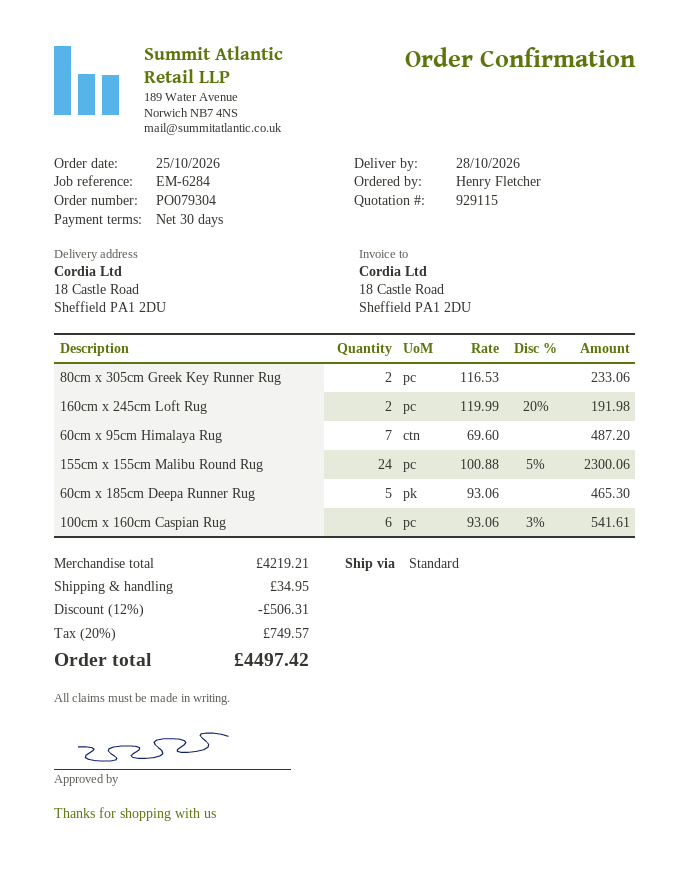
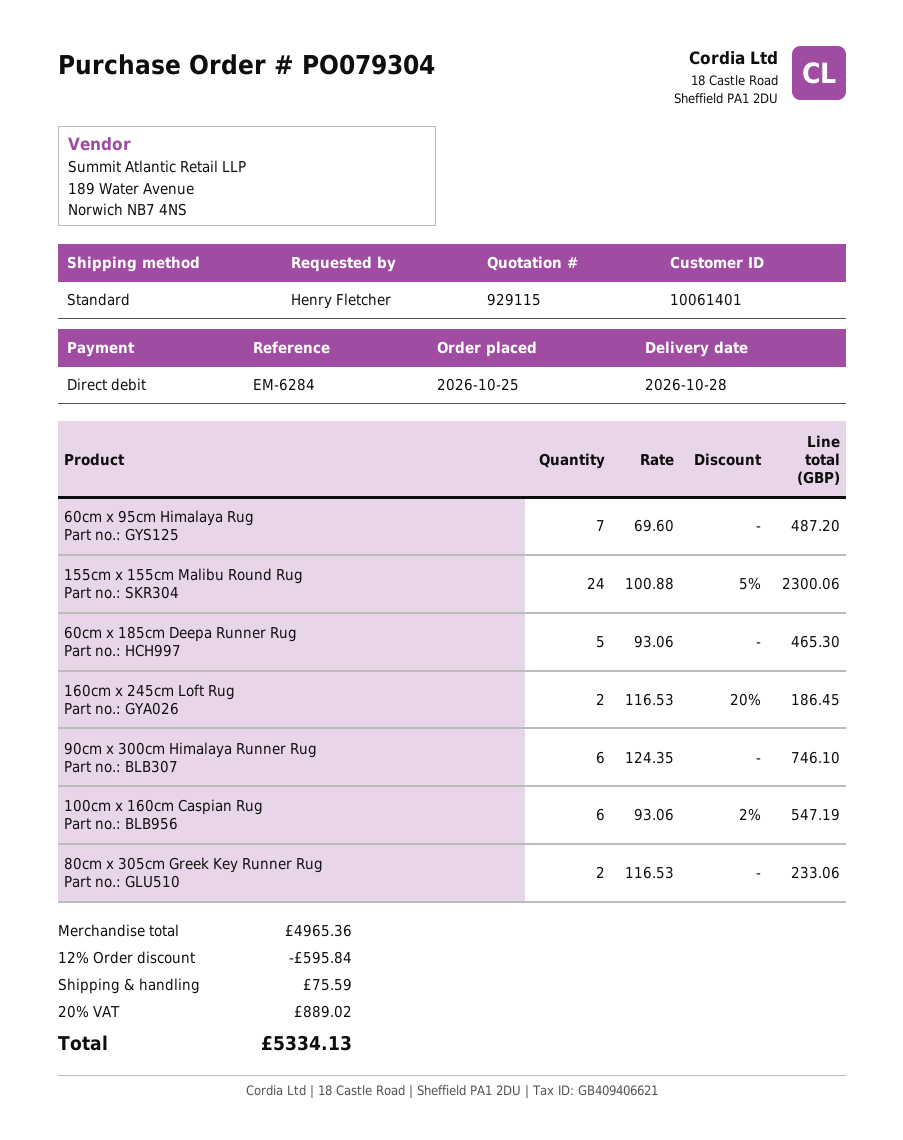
160cm x 245cm Loft Rug: 2 x 119.99 - 20% = 191.98 -> 2 x 116.53 - 20% = 186.45
100cm x 160cm Caspian Rug: 6 x 93.06 - 3% = 541.61 -> 6 x 93.06 - 2% = 547.19
90cm x 300cm Himalaya Runner Rug: none -> 6 x 124.35 = 746.10
subtotal: 4219.21 -> 4965.36
discount: 12% = 506.31 -> 12% = 595.84
shipping: 34.95 -> 75.59
tax: 20% = 749.57 -> 20% = 889.02
total: 4497.42 -> 5334.13

